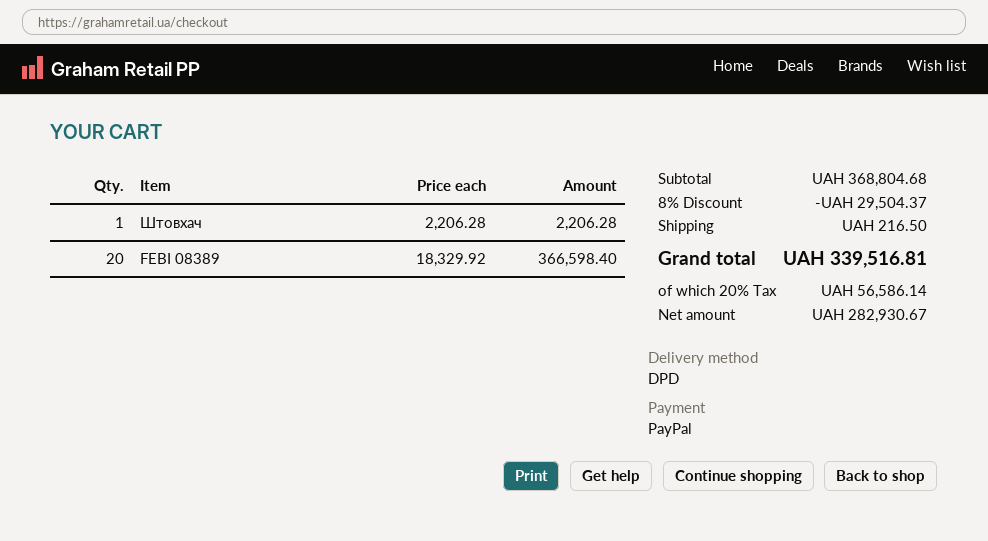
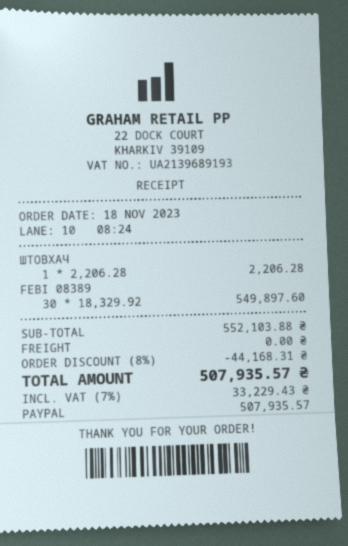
FEBI 08389: 20 x 18329.92 = 366598.40 -> 30 x 18329.92 = 549897.60
subtotal: 368804.68 -> 552103.88
discount: 8% = 29504.37 -> 8% = 44168.31
shipping: 216.50 -> 0.00
tax: 20% = 56586.14 -> 7% = 33229.43
total: 339516.81 -> 507935.57

